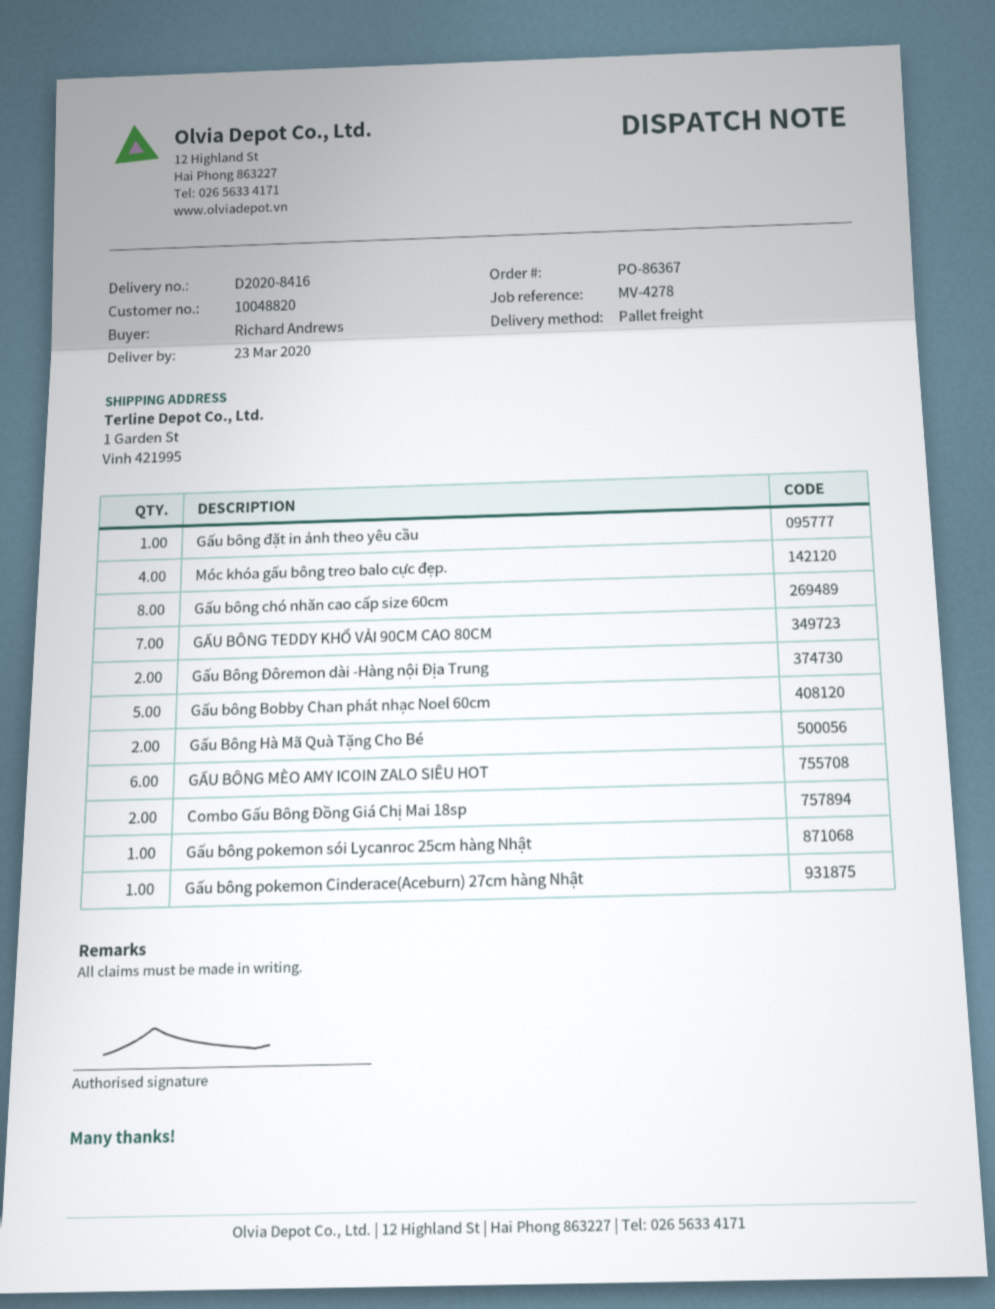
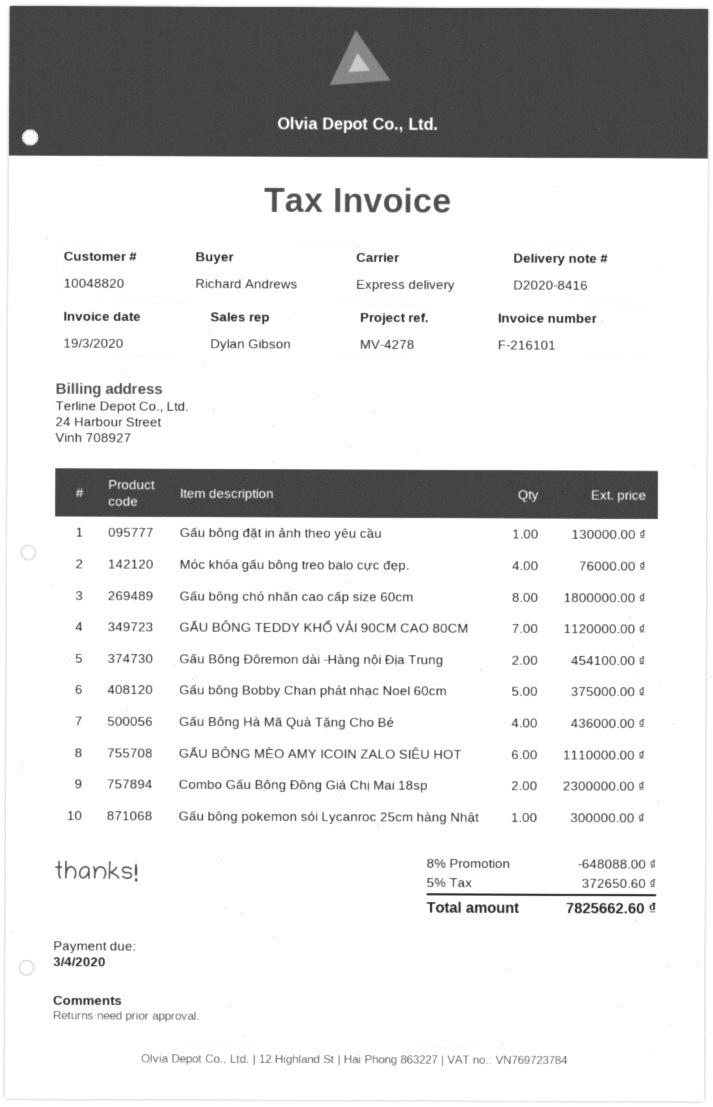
shipping method: pallet freight -> express
Gấu Bông Hà Mã Quà Tặng Cho Bé: 2 -> 4
Gấu bông pokemon Cinderace(Aceburn) 27cm hàng Nhật: 1 -> none

